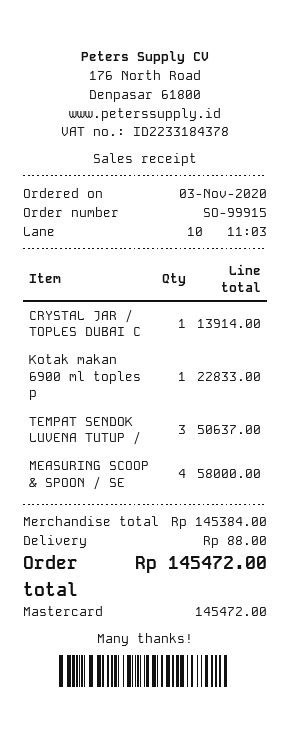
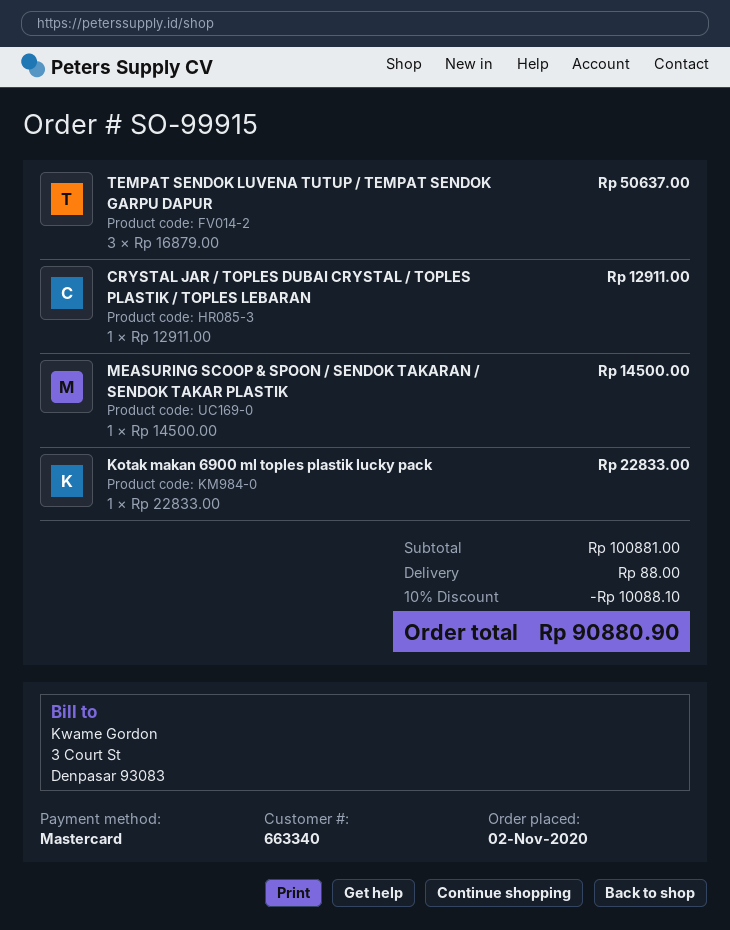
order date: 2020-11-03 -> 2020-11-02
CRYSTAL JAR / TOPLES DUBAI C: 1 for 13914.00 -> 1 for 12911.00
MEASURING SCOOP & SPOON / SE: 4 for 58000.00 -> 1 for 14500.00
subtotal: 145384.00 -> 100881.00
discount: none -> 10% = 10088.10
total: 145472.00 -> 90880.90

